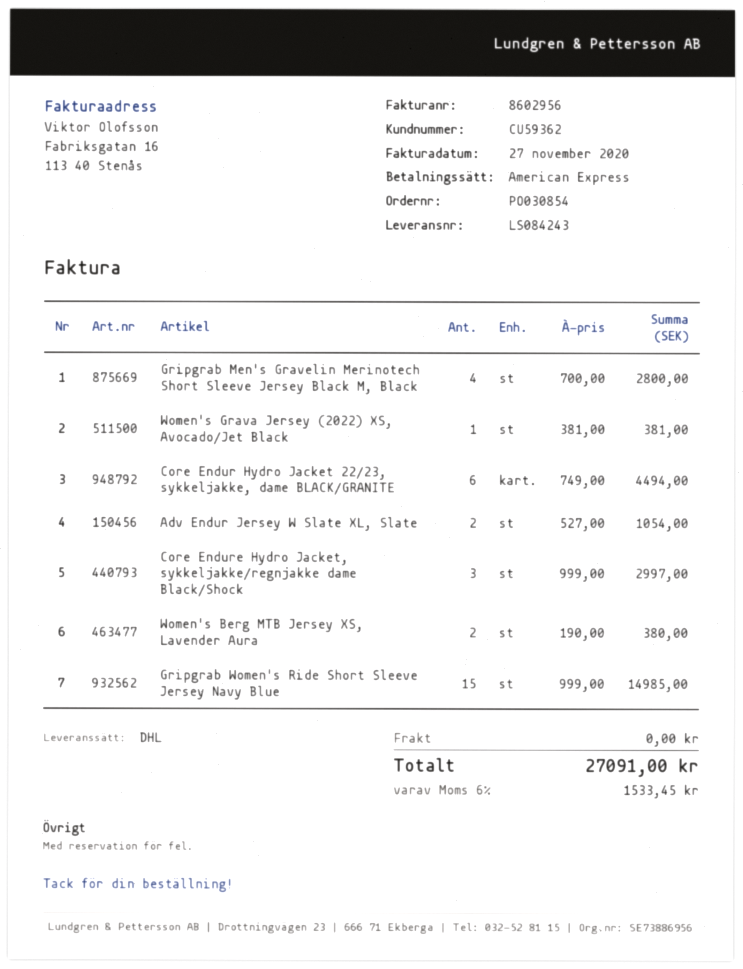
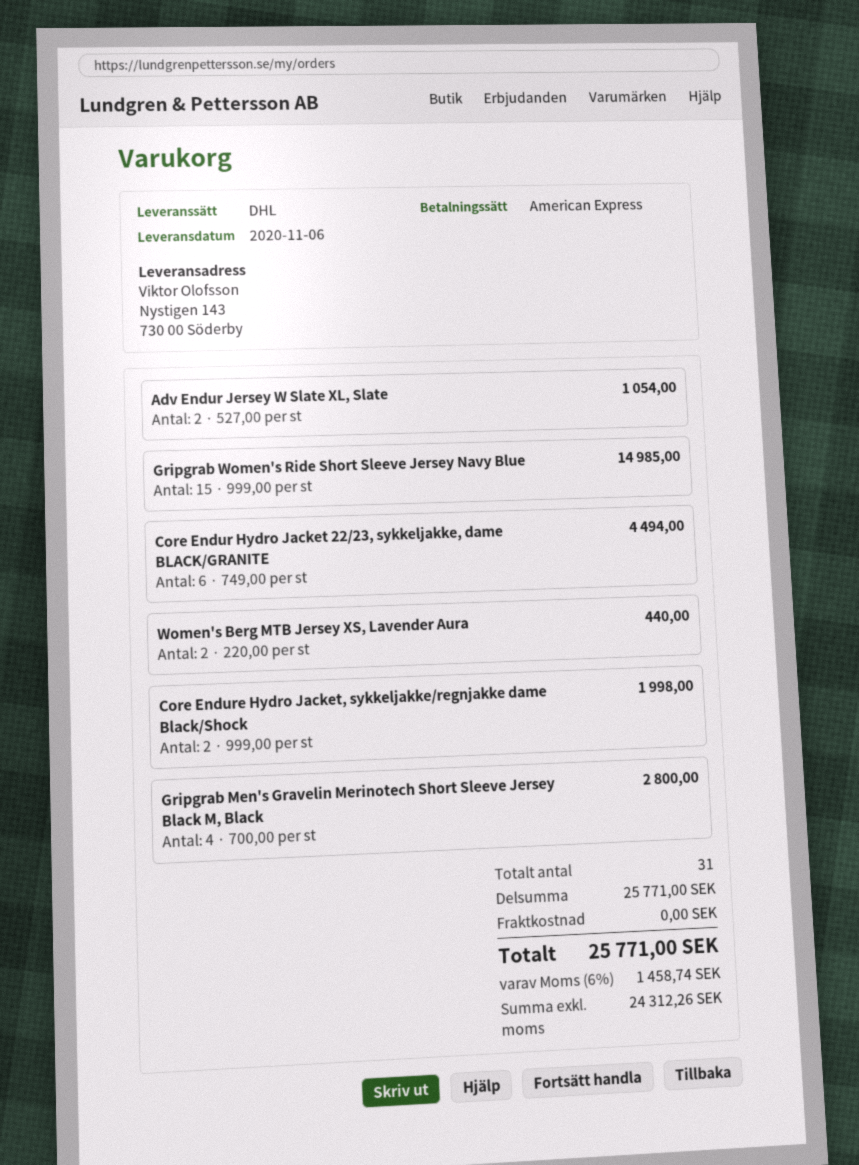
Women's Grava Jersey (2022) XS, Avocado/Jet Black: 1 x 381.00 = 381.00 -> none
Core Endure Hydro Jacket, sykkeljakke/regnjakke dame Black/Shock: 3 x 999.00 = 2997.00 -> 2 x 999.00 = 1998.00
Women's Berg MTB Jersey XS, Lavender Aura: 2 x 190.00 = 380.00 -> 2 x 220.00 = 440.00
tax: 6% = 1533.45 -> 6% = 1458.74
total: 27091.00 -> 25771.00

